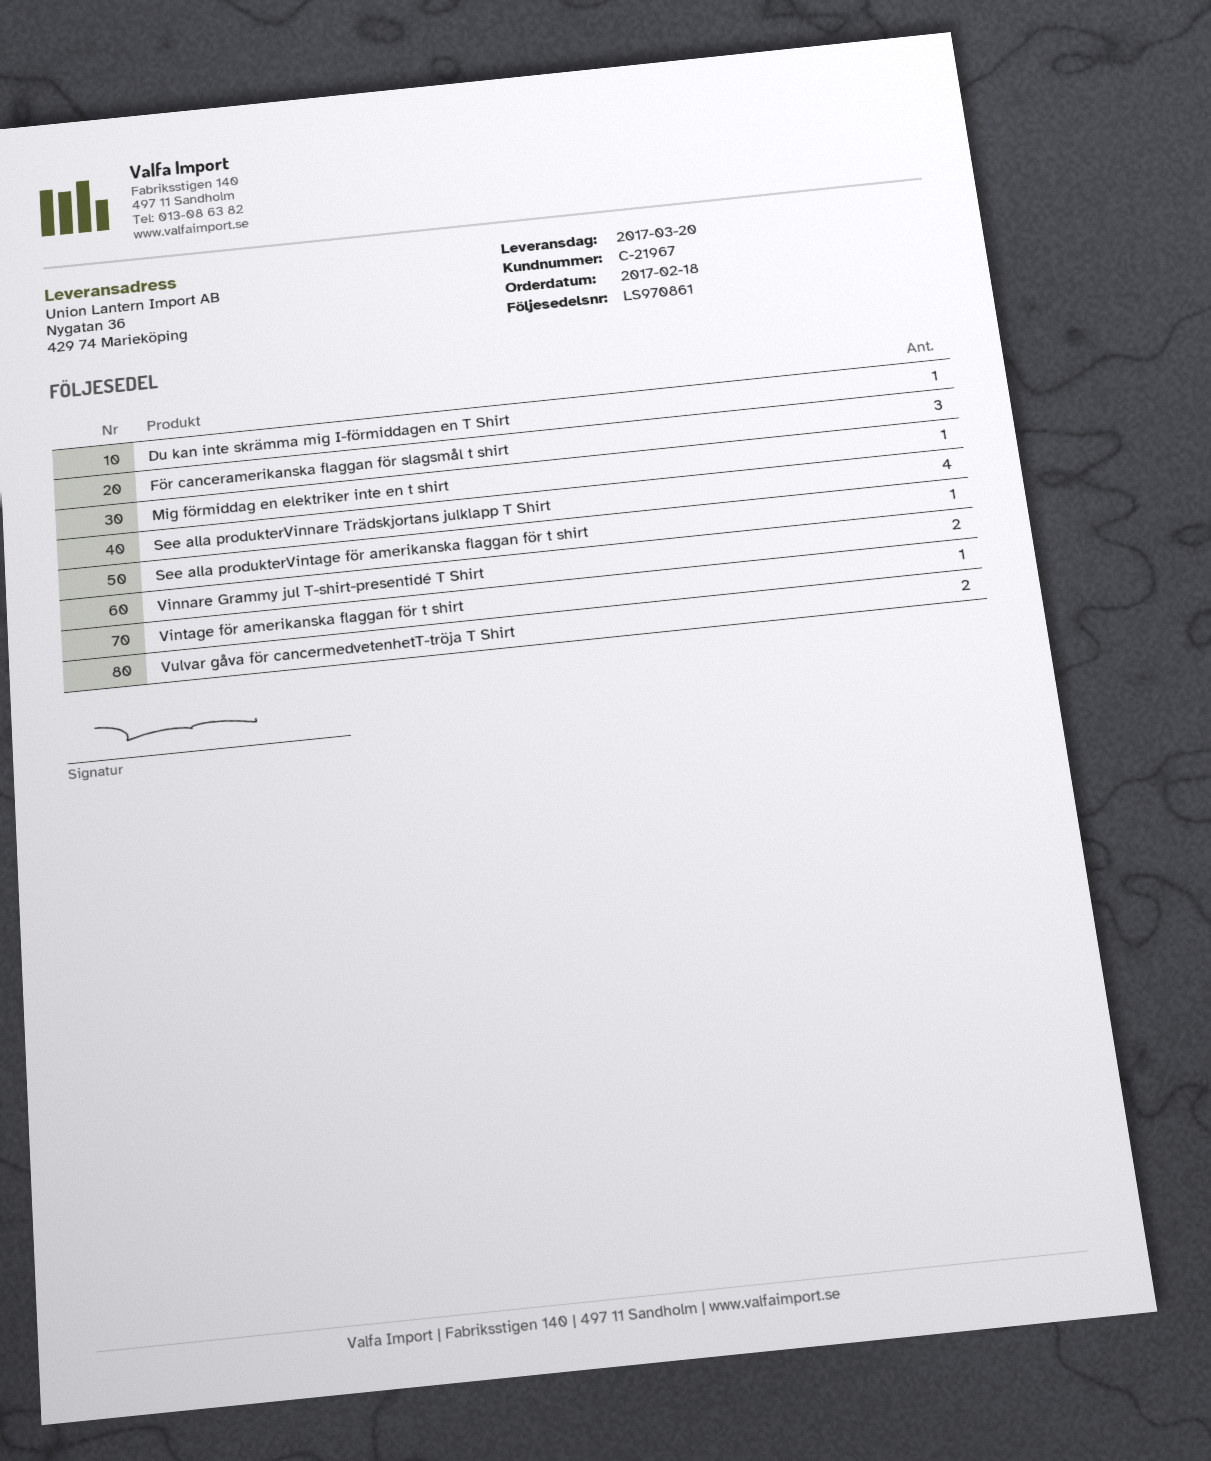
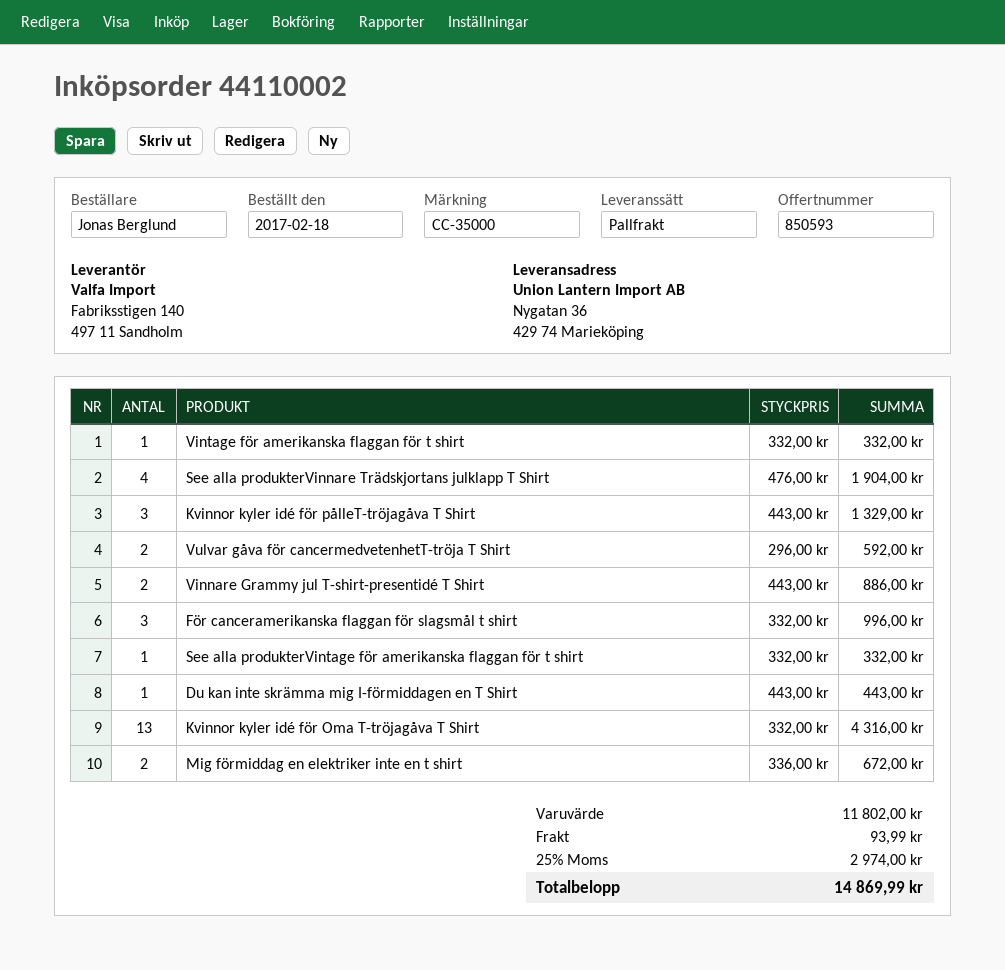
Mig förmiddag en elektriker inte en t shirt: 1 -> 2
Kvinnor kyler idé för pålleT-tröjagåva T Shirt: none -> 3
Kvinnor kyler idé för Oma T-tröjagåva T Shirt: none -> 13

